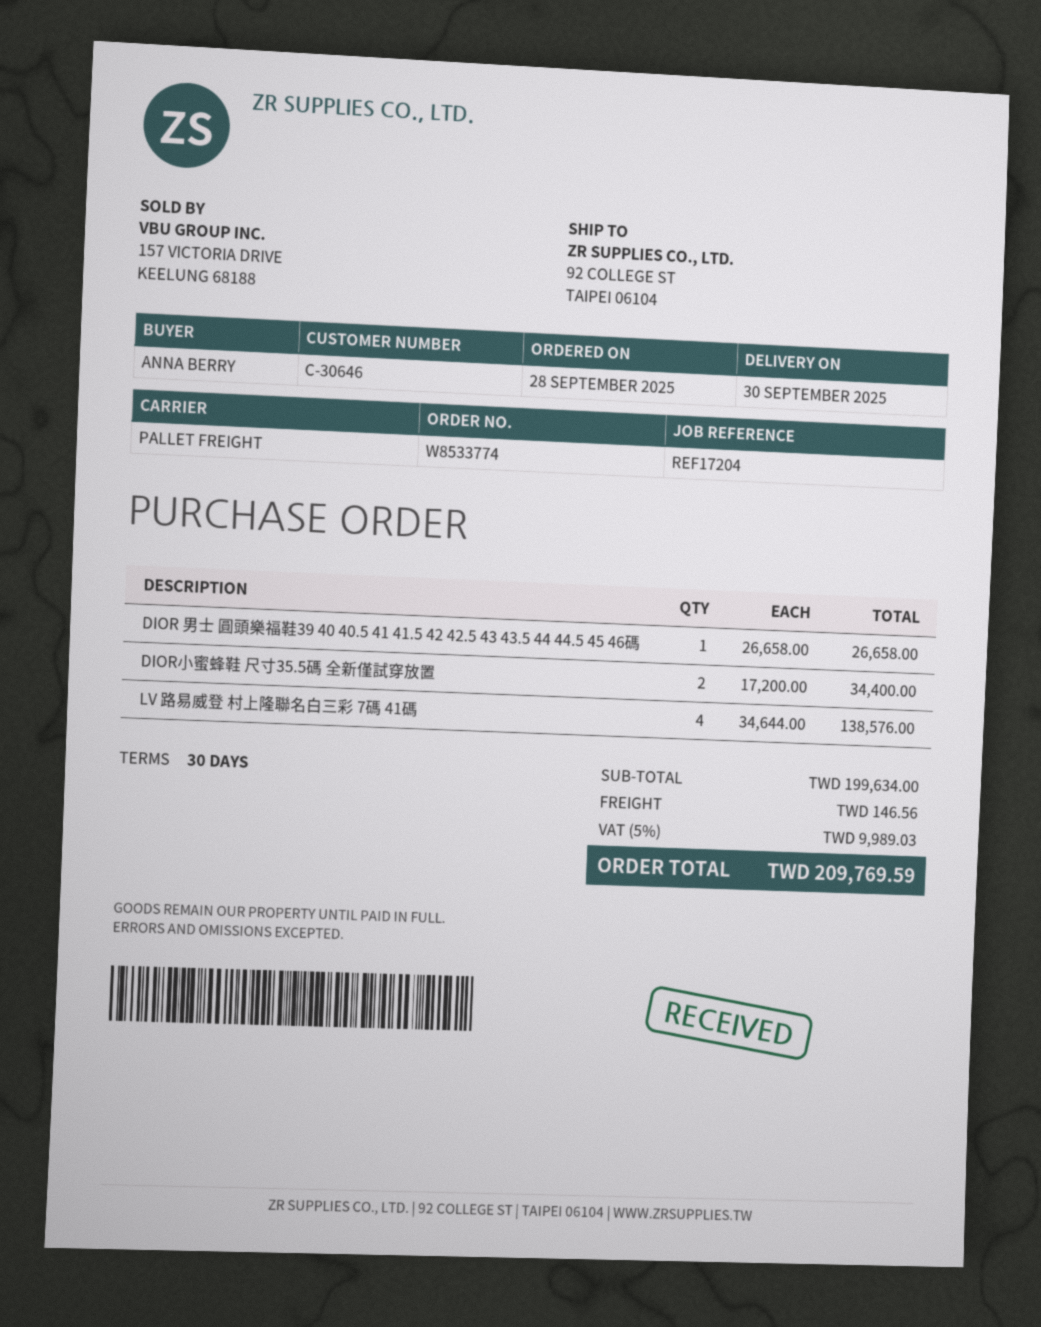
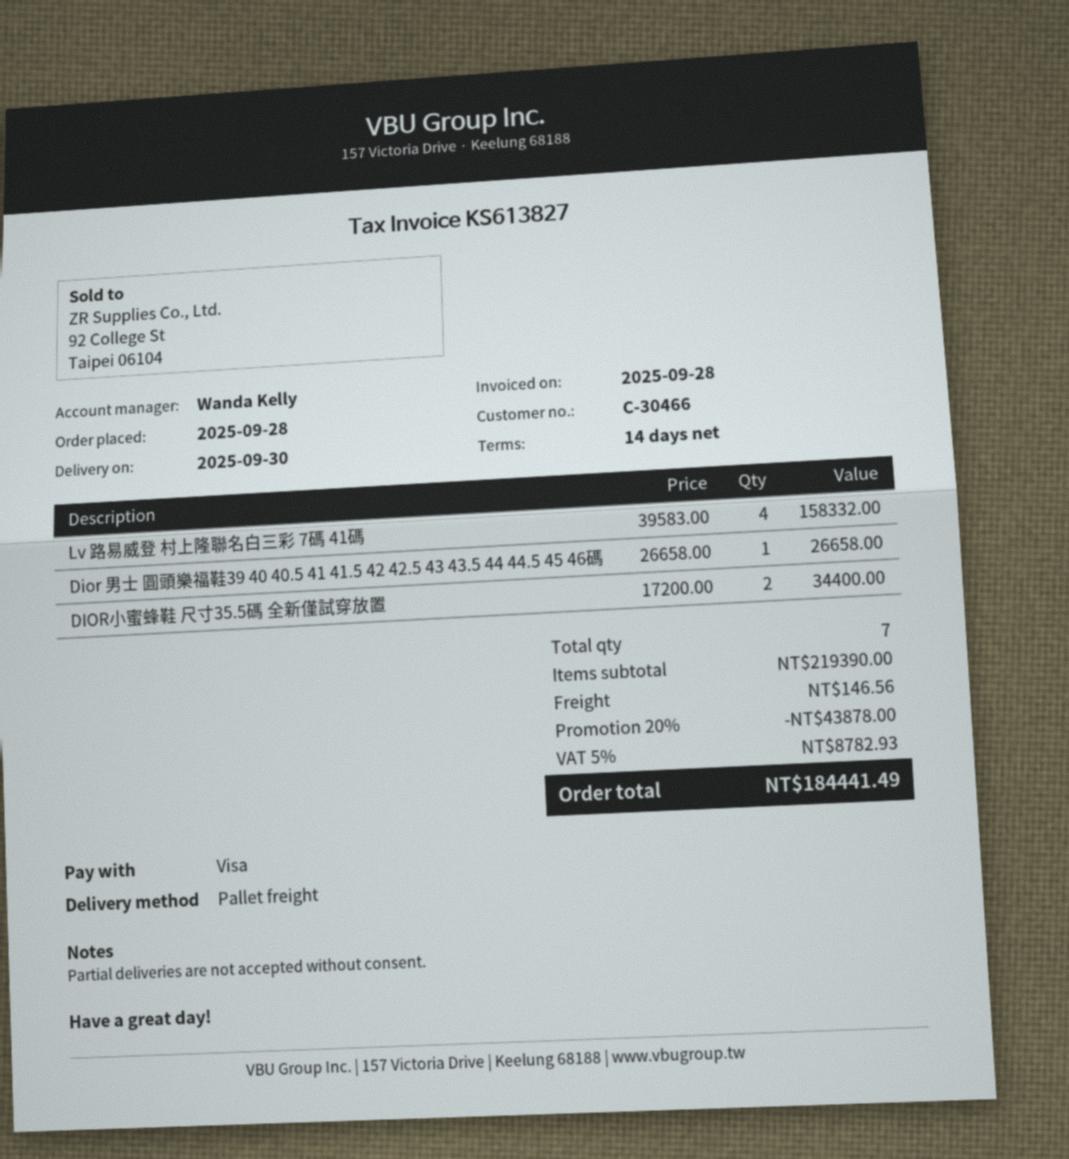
payment terms: 30 days -> 14 days
customer number: C-30646 -> C-30466
LV 路易威登 村上隆聯名白三彩 7碼 41碼: 4 x 34644.00 = 138576.00 -> 4 x 39583.00 = 158332.00
subtotal: 199634.00 -> 219390.00
discount: none -> 20% = 43878.00
tax: 5% = 9989.03 -> 5% = 8782.93
total: 209769.59 -> 184441.49

